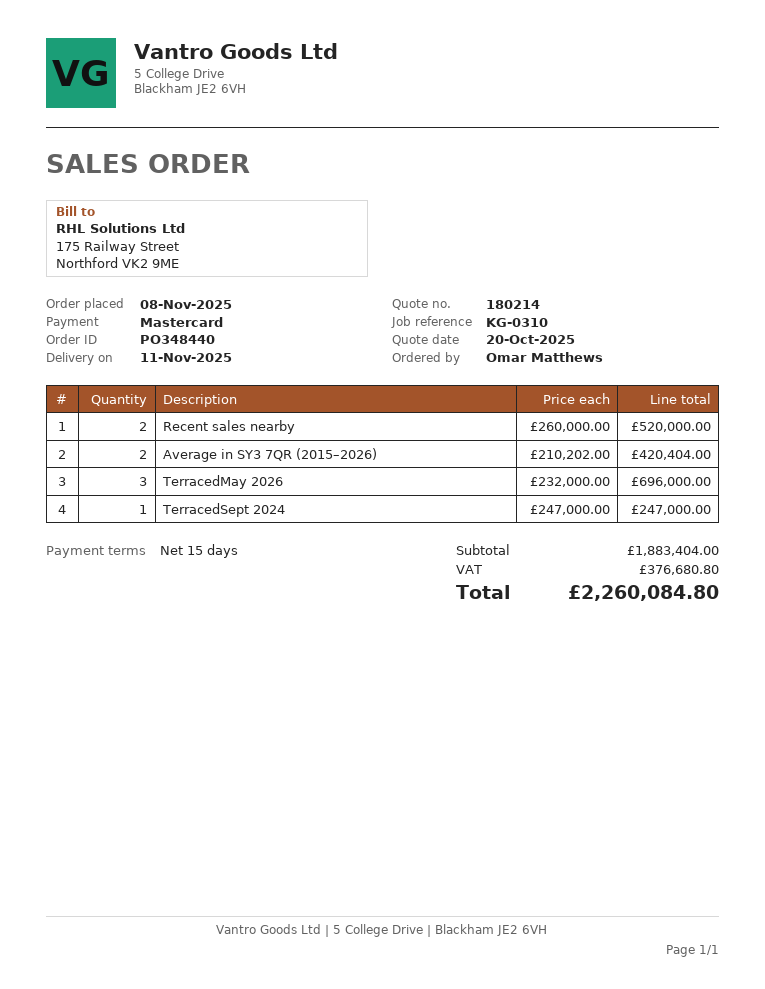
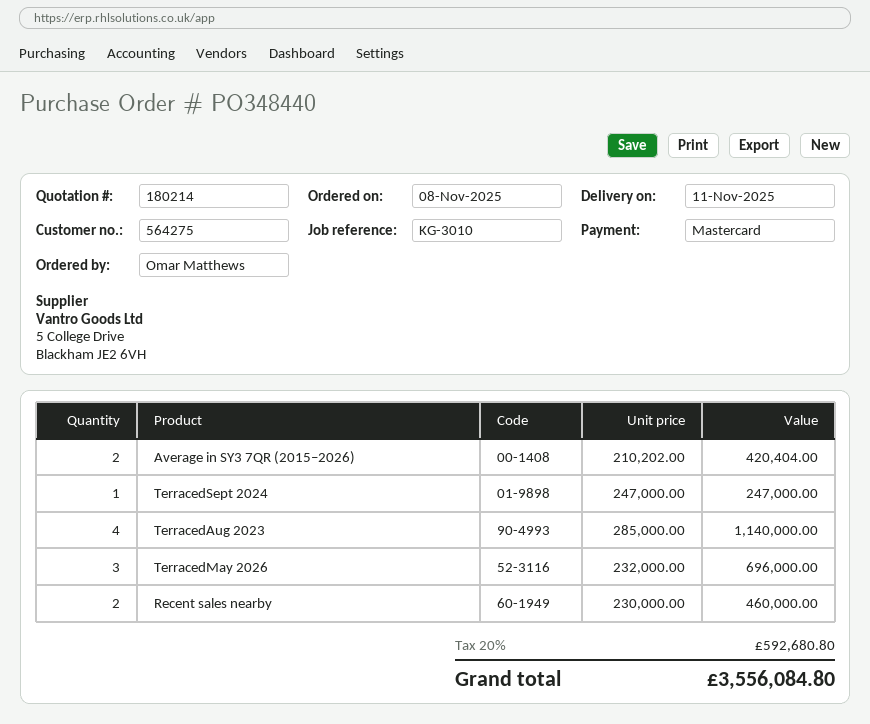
reference: KG-0310 -> KG-3010
Recent sales nearby: 2 x 260000.00 = 520000.00 -> 2 x 230000.00 = 460000.00
TerracedAug 2023: none -> 4 x 285000.00 = 1140000.00
tax: 376680.80 -> 592680.80
total: 2260084.80 -> 3556084.80

